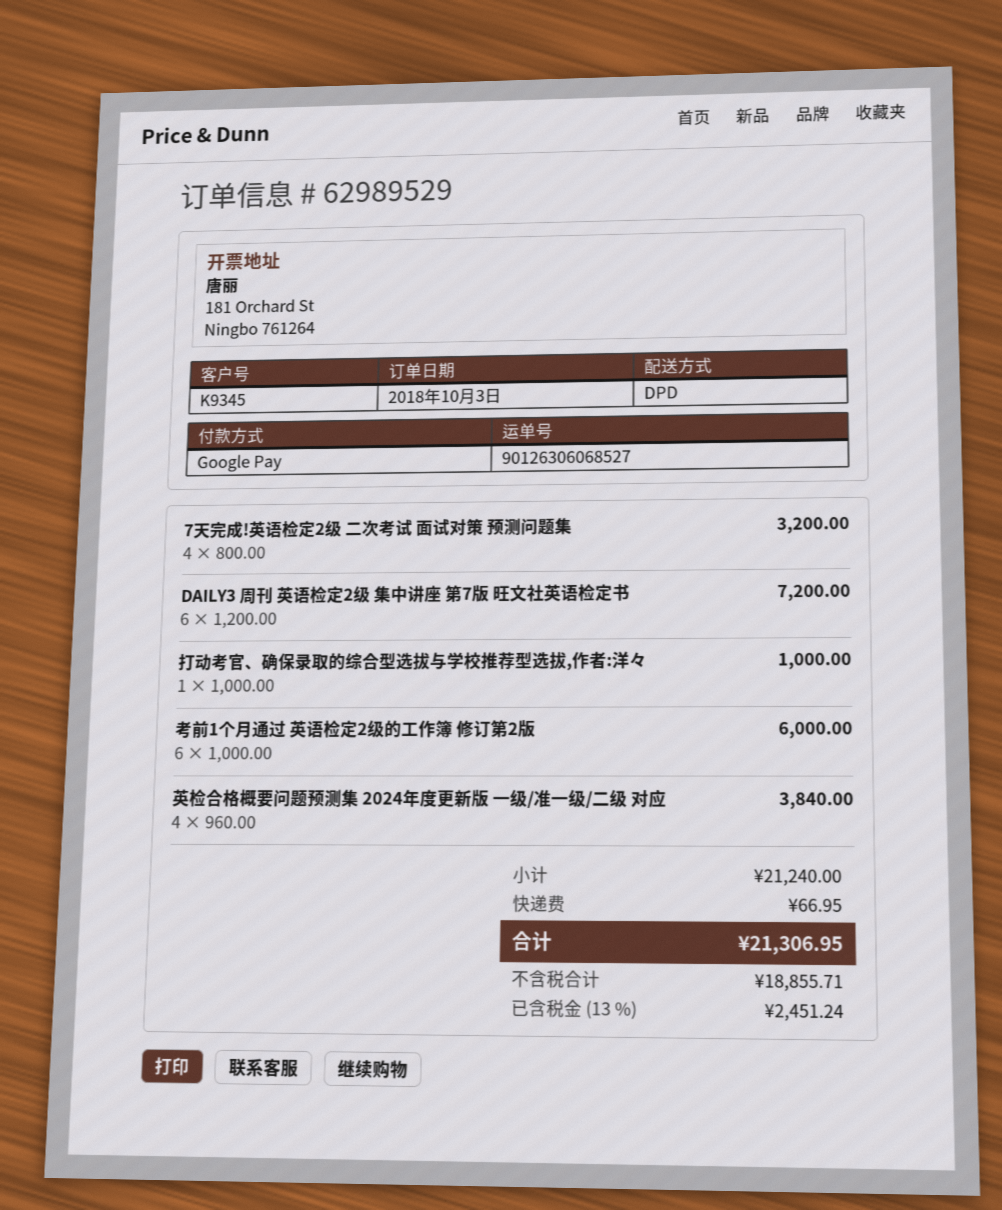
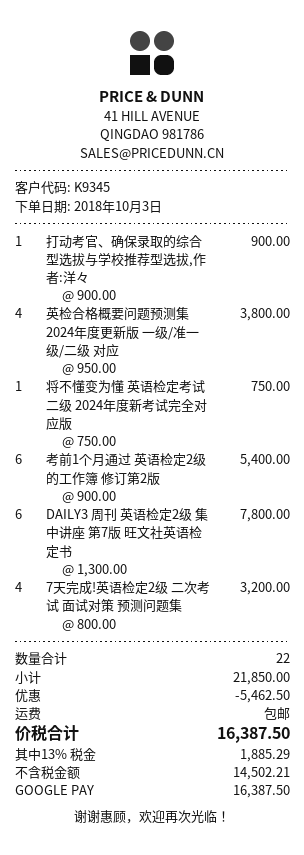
DAILY3 周刊 英语检定2级 集中讲座 第7版 旺文社英语检定书: 6 x 1200.00 = 7200.00 -> 6 x 1300.00 = 7800.00
打动考官、确保录取的综合型选拔与学校推荐型选拔,作者:洋々: 1 x 1000.00 = 1000.00 -> 1 x 900.00 = 900.00
考前1个月通过 英语检定2级的工作簿 修订第2版: 6 x 1000.00 = 6000.00 -> 6 x 900.00 = 5400.00
英检合格概要问题预测集 2024年度更新版 一级/准一级/二级 对应: 4 x 960.00 = 3840.00 -> 4 x 950.00 = 3800.00
将不懂变为懂 英语检定考试二级 2024年度新考试完全对应版: none -> 1 x 750.00 = 750.00
subtotal: 21240.00 -> 21850.00
discount: none -> 5462.50
shipping: 66.95 -> 0.00
net: 18855.71 -> 14502.21
tax: 13% = 2451.24 -> 13% = 1885.29
total: 21306.95 -> 16387.50

